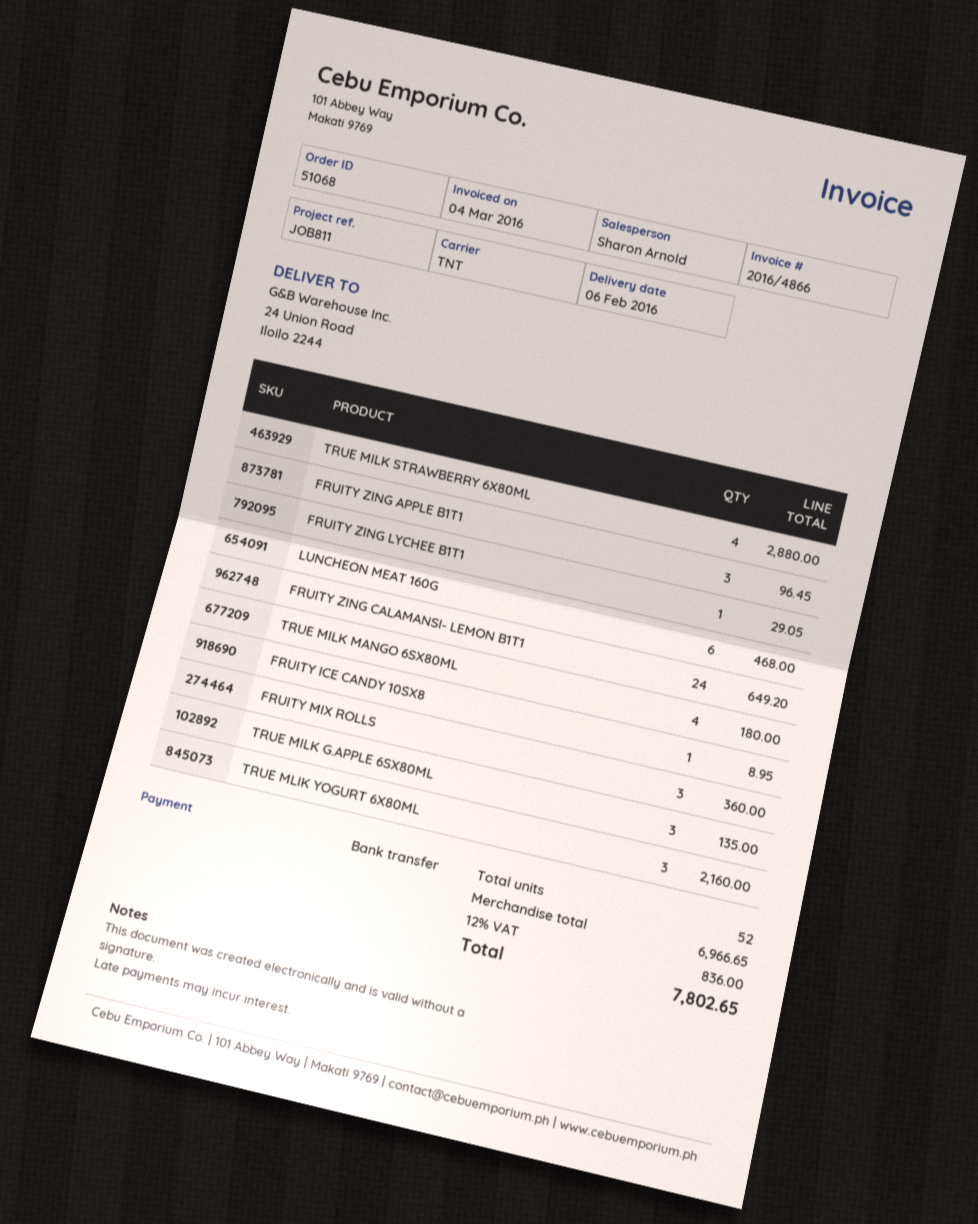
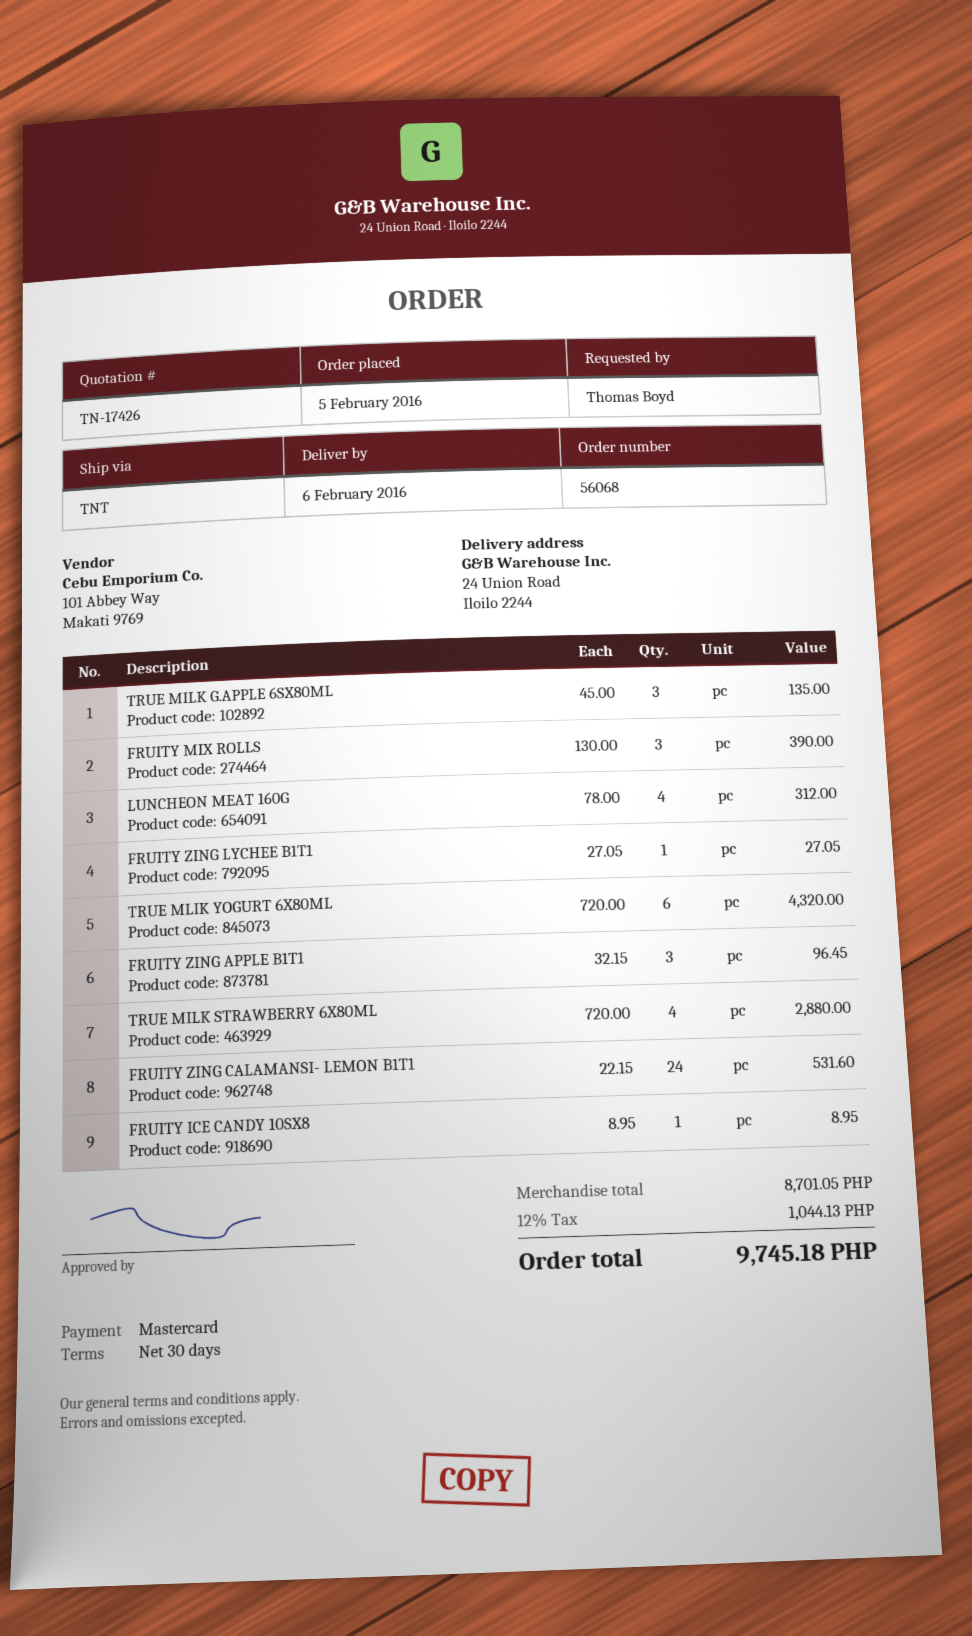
order number: 51068 -> 56068
payment method: bank transfer -> Mastercard
FRUITY ZING LYCHEE B1T1: 1 for 29.05 -> 1 for 27.05
LUNCHEON MEAT 160G: 6 for 468.00 -> 4 for 312.00
FRUITY ZING CALAMANSI- LEMON B1T1: 24 for 649.20 -> 24 for 531.60
TRUE MILK MANGO 6SX80ML: 4 for 180.00 -> none
FRUITY MIX ROLLS: 3 for 360.00 -> 3 for 390.00
TRUE MLIK YOGURT 6X80ML: 3 for 2160.00 -> 6 for 4320.00
subtotal: 6966.65 -> 8701.05
tax: 12% = 836.00 -> 12% = 1044.13
total: 7802.65 -> 9745.18

